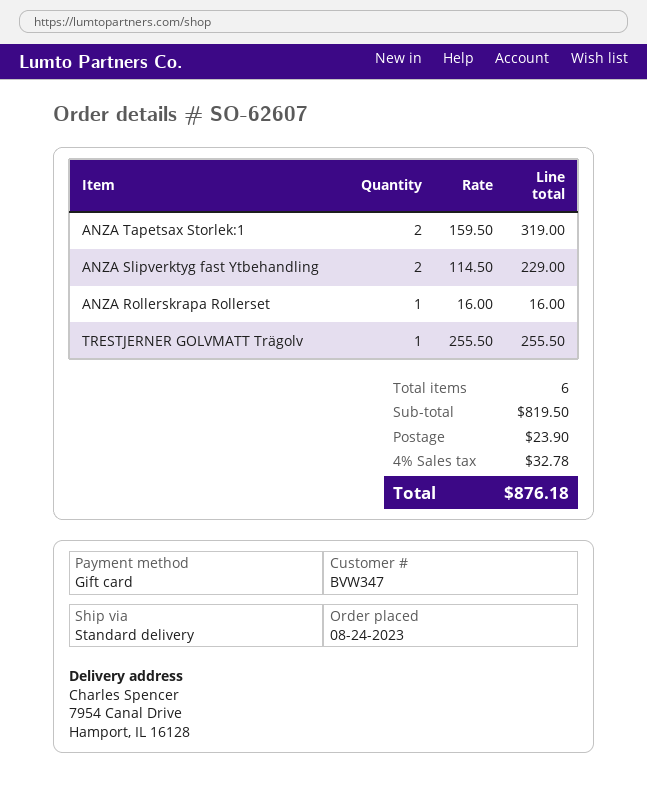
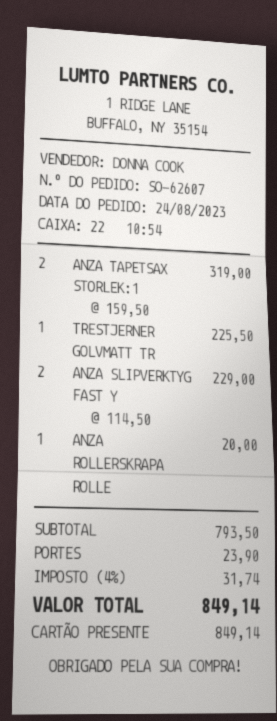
ANZA Rollerskrapa Rollerset: 1 x 16.00 = 16.00 -> 1 x 20.00 = 20.00
TRESTJERNER GOLVMATT Trägolv: 1 x 255.50 = 255.50 -> 1 x 225.50 = 225.50
subtotal: 819.50 -> 793.50
tax: 4% = 32.78 -> 4% = 31.74
total: 876.18 -> 849.14

